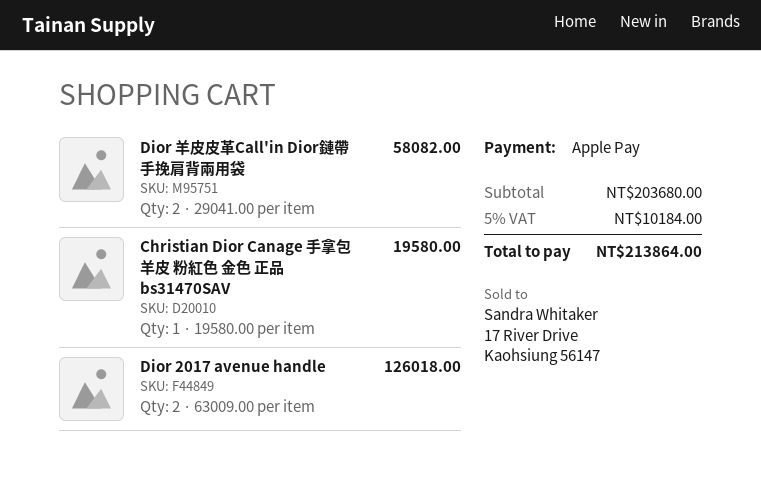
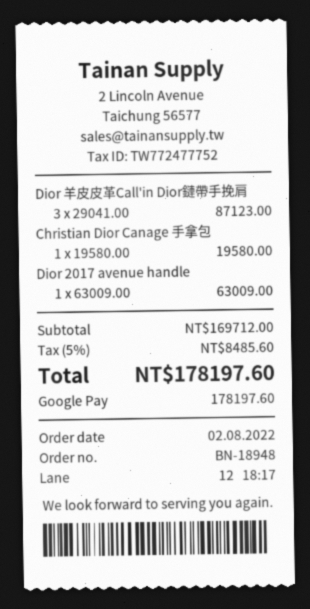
payment method: Apple Pay -> Google Pay
Dior 羊皮皮革Call'in Dior鏈帶手挽肩背兩用袋: 2 x 29041.00 = 58082.00 -> 3 x 29041.00 = 87123.00
Dior 2017 avenue handle: 2 x 63009.00 = 126018.00 -> 1 x 63009.00 = 63009.00
subtotal: 203680.00 -> 169712.00
tax: 5% = 10184.00 -> 5% = 8485.60
total: 213864.00 -> 178197.60

